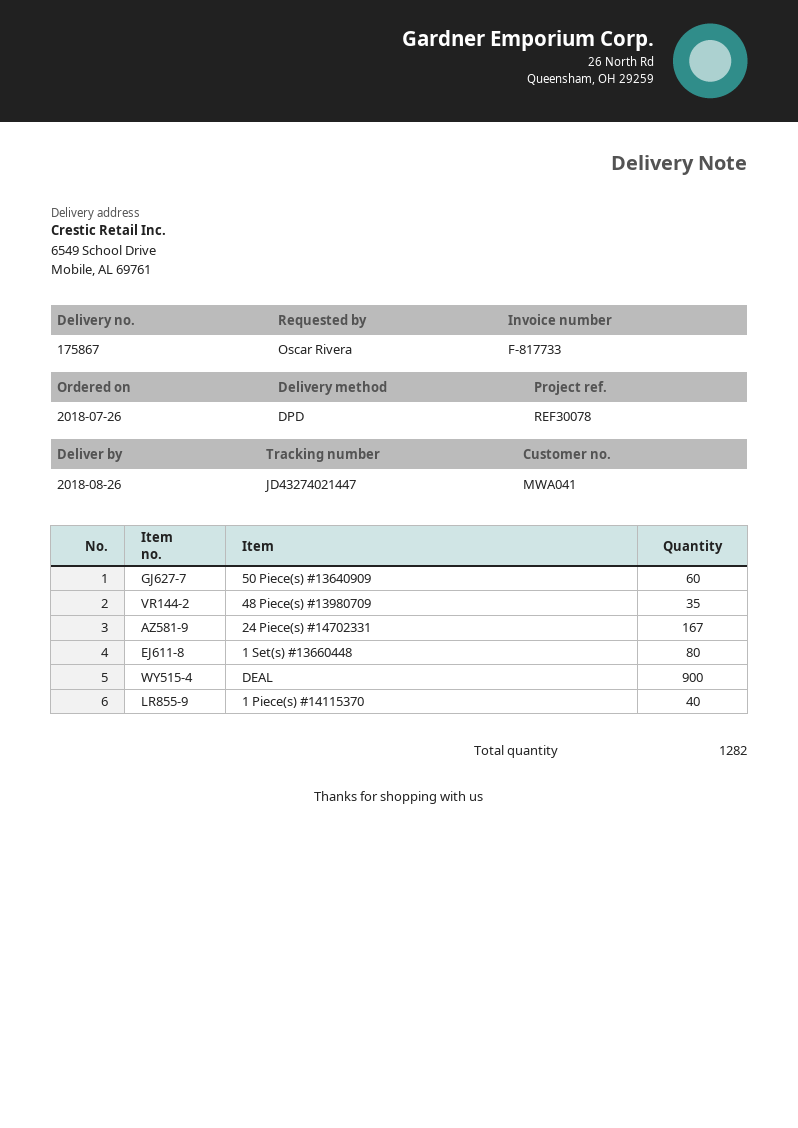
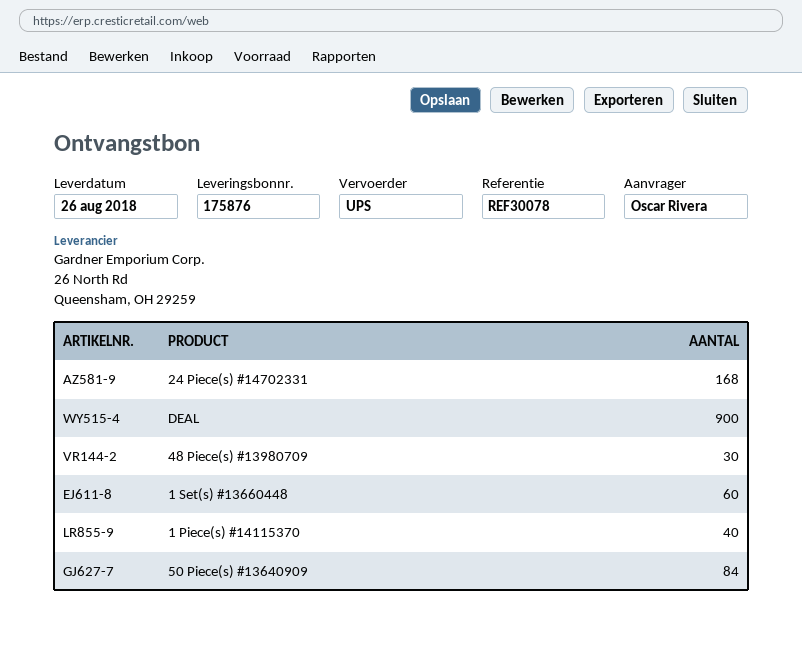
delivery note number: 175867 -> 175876
shipping method: DPD -> UPS
50 Piece(s) #13640909: 60 -> 84
48 Piece(s) #13980709: 35 -> 30
24 Piece(s) #14702331: 167 -> 168
1 Set(s) #13660448: 80 -> 60

